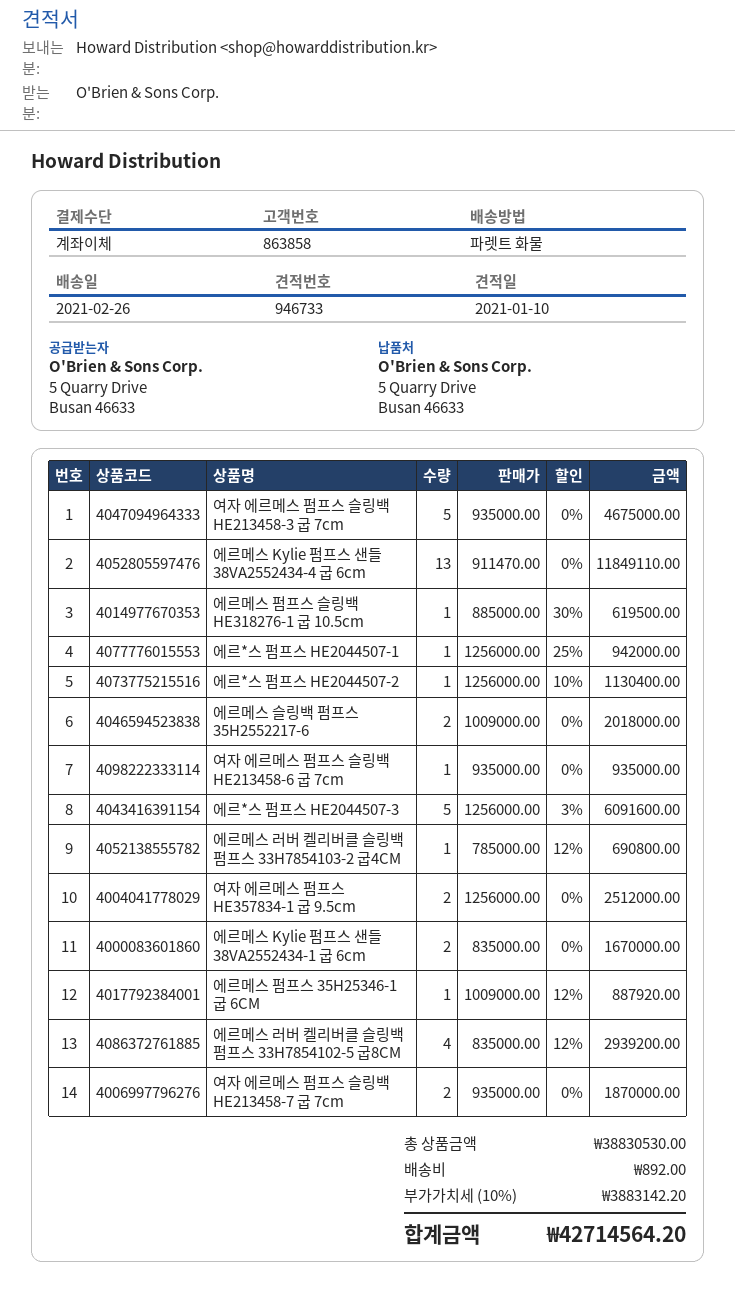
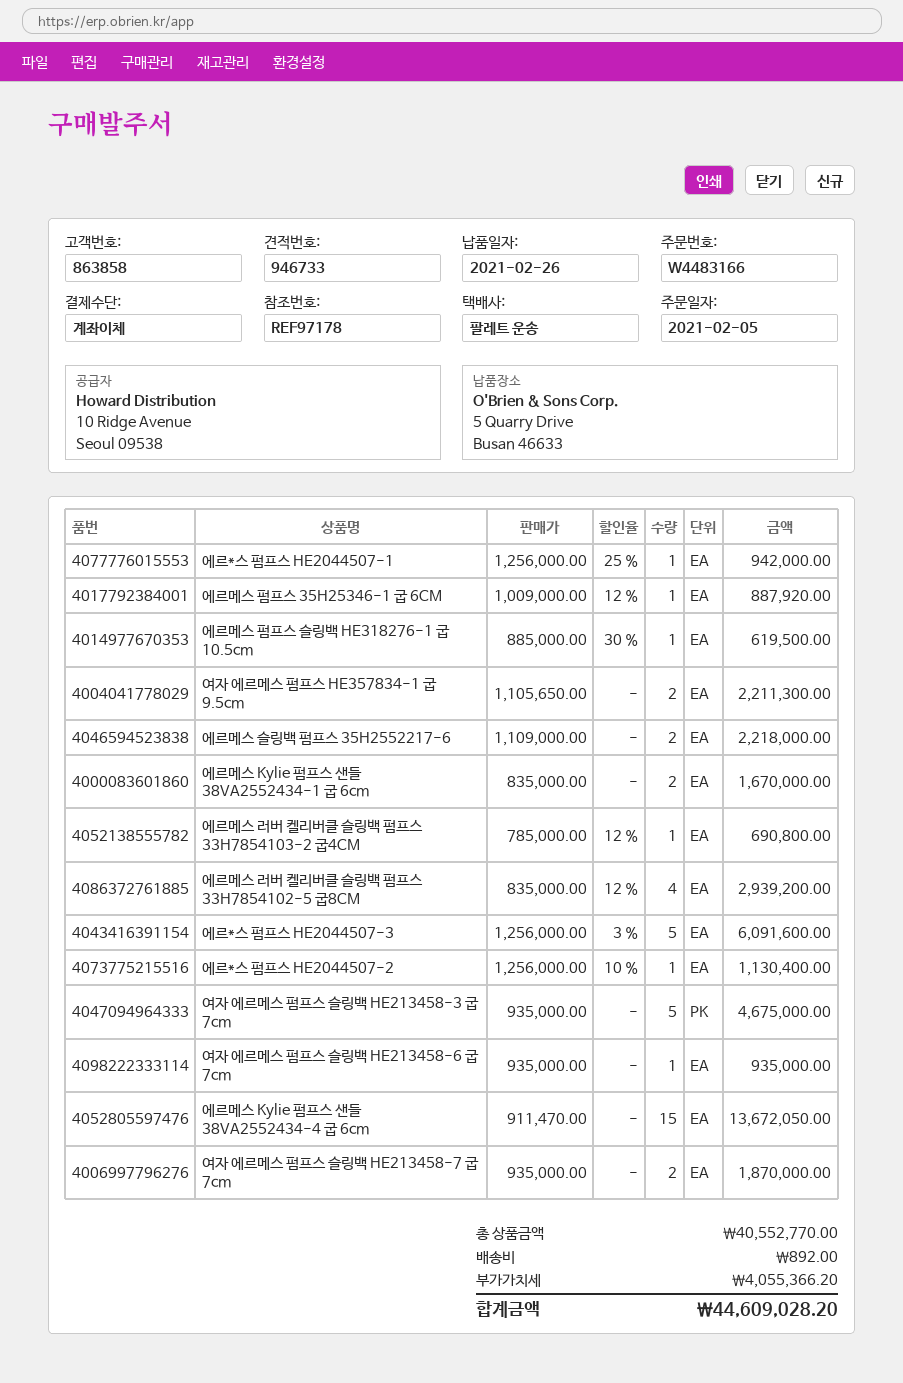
에르메스 Kylie 펌프스 샌들 38VA2552434-4 굽 6cm: 13 x 911470.00 = 11849110.00 -> 15 x 911470.00 = 13672050.00
에르메스 슬링백 펌프스 35H2552217-6: 2 x 1009000.00 = 2018000.00 -> 2 x 1109000.00 = 2218000.00
여자 에르메스 펌프스 HE357834-1 굽 9.5cm: 2 x 1256000.00 = 2512000.00 -> 2 x 1105650.00 = 2211300.00
subtotal: 38830530.00 -> 40552770.00
tax: 3883142.20 -> 4055366.20
total: 42714564.20 -> 44609028.20

